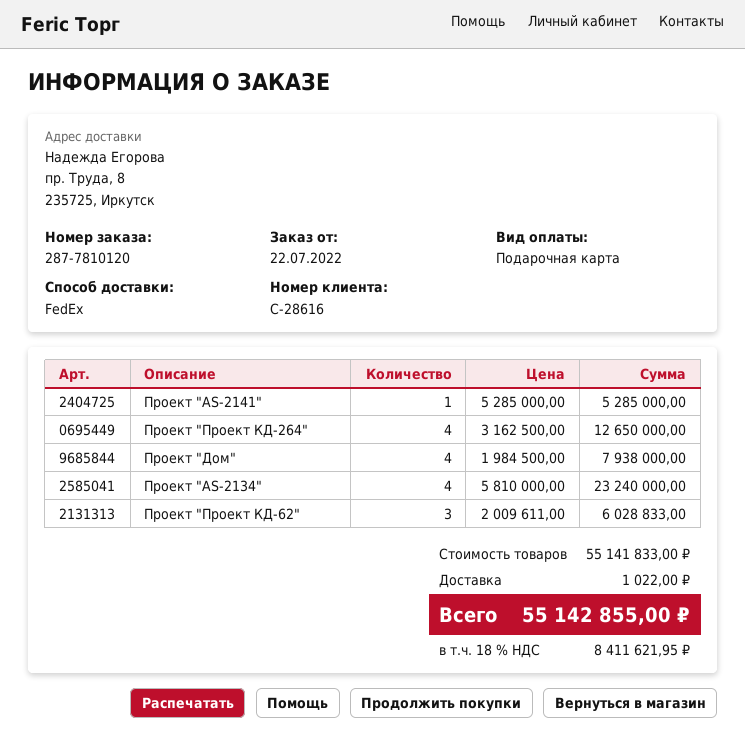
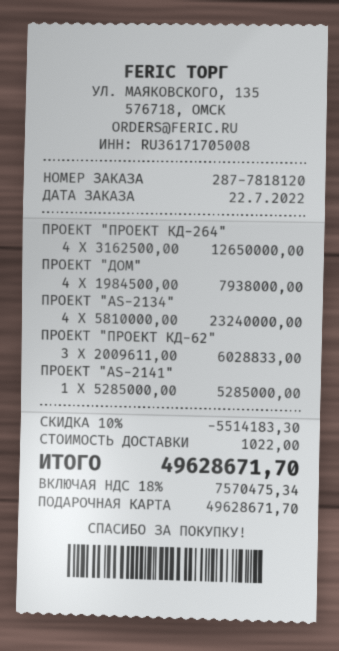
order number: 287-7810120 -> 287-7818120
discount: none -> 10% = 5514183.30
tax: 18% = 8411621.95 -> 18% = 7570475.34
total: 55142855.00 -> 49628671.70

